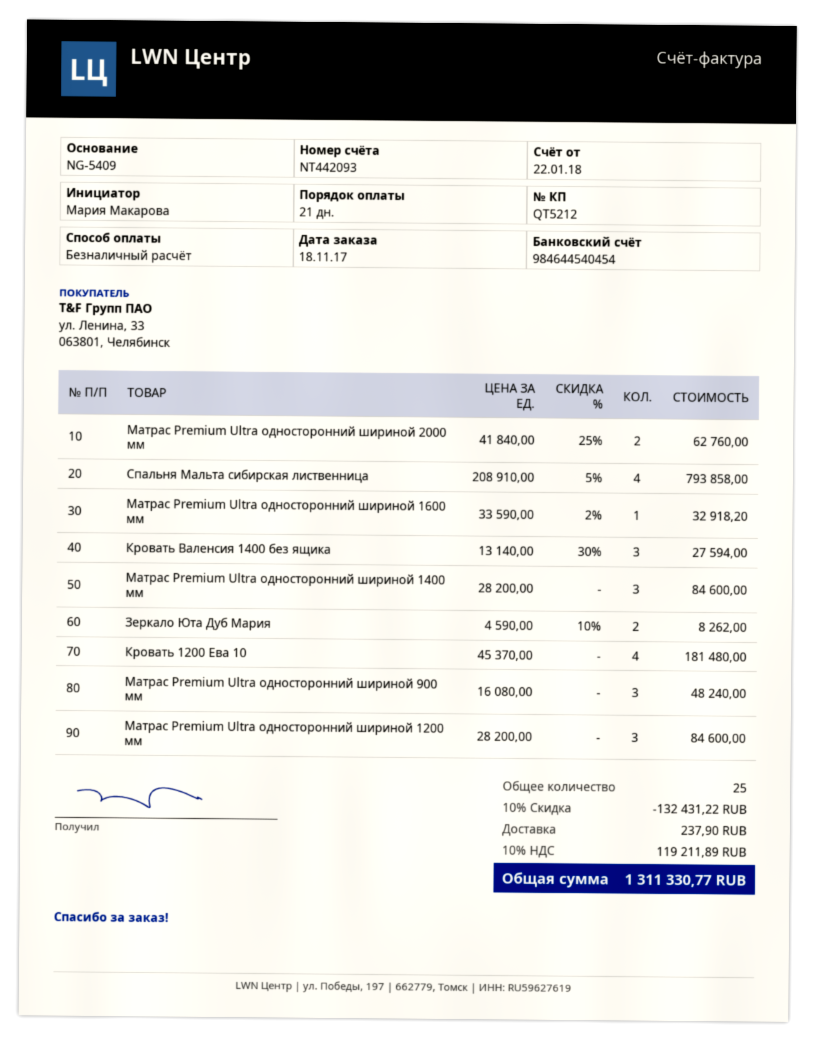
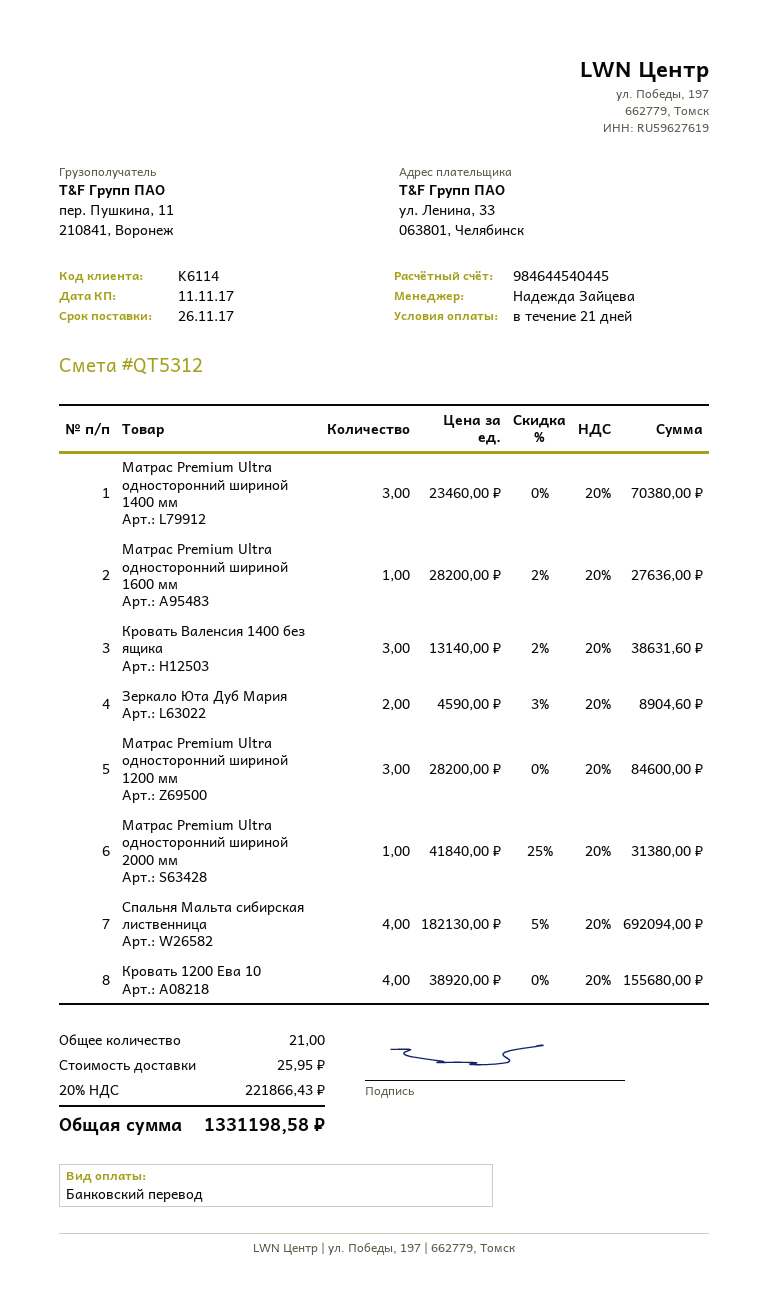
quote number: QT5212 -> QT5312
bank account: 984644540454 -> 984644540445
Матрас Premium Ultra односторонний шириной 2000 мм: 2 x 41840.00 - 25% = 62760.00 -> 1 x 41840.00 - 25% = 31380.00
Спальня Мальта сибирская лиственница: 4 x 208910.00 - 5% = 793858.00 -> 4 x 182130.00 - 5% = 692094.00
Матрас Premium Ultra односторонний шириной 1600 мм: 1 x 33590.00 - 2% = 32918.20 -> 1 x 28200.00 - 2% = 27636.00
Кровать Валенсия 1400 без ящика: 3 x 13140.00 - 30% = 27594.00 -> 3 x 13140.00 - 2% = 38631.60
Матрас Premium Ultra односторонний шириной 1400 мм: 3 x 28200.00 = 84600.00 -> 3 x 23460.00 = 70380.00
Зеркало Юта Дуб Мария: 2 x 4590.00 - 10% = 8262.00 -> 2 x 4590.00 - 3% = 8904.60
Кровать 1200 Ева 10: 4 x 45370.00 = 181480.00 -> 4 x 38920.00 = 155680.00
Матрас Premium Ultra односторонний шириной 900 мм: 3 x 16080.00 = 48240.00 -> none
total quantity: 25 -> 21
discount: 10% = 132431.22 -> none
shipping: 237.90 -> 25.95
tax: 10% = 119211.89 -> 20% = 221866.43
total: 1311330.77 -> 1331198.58

